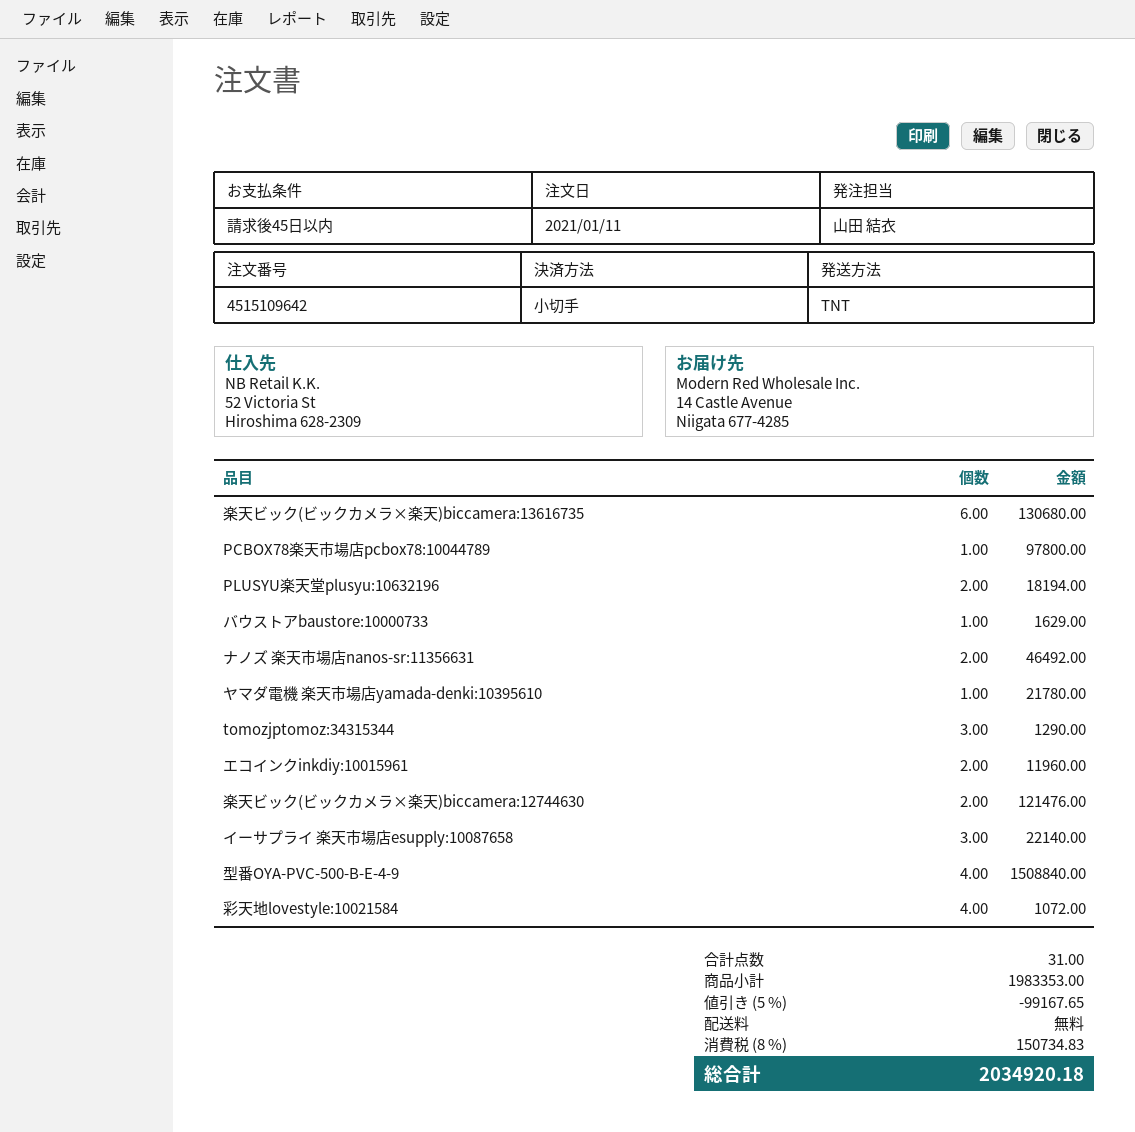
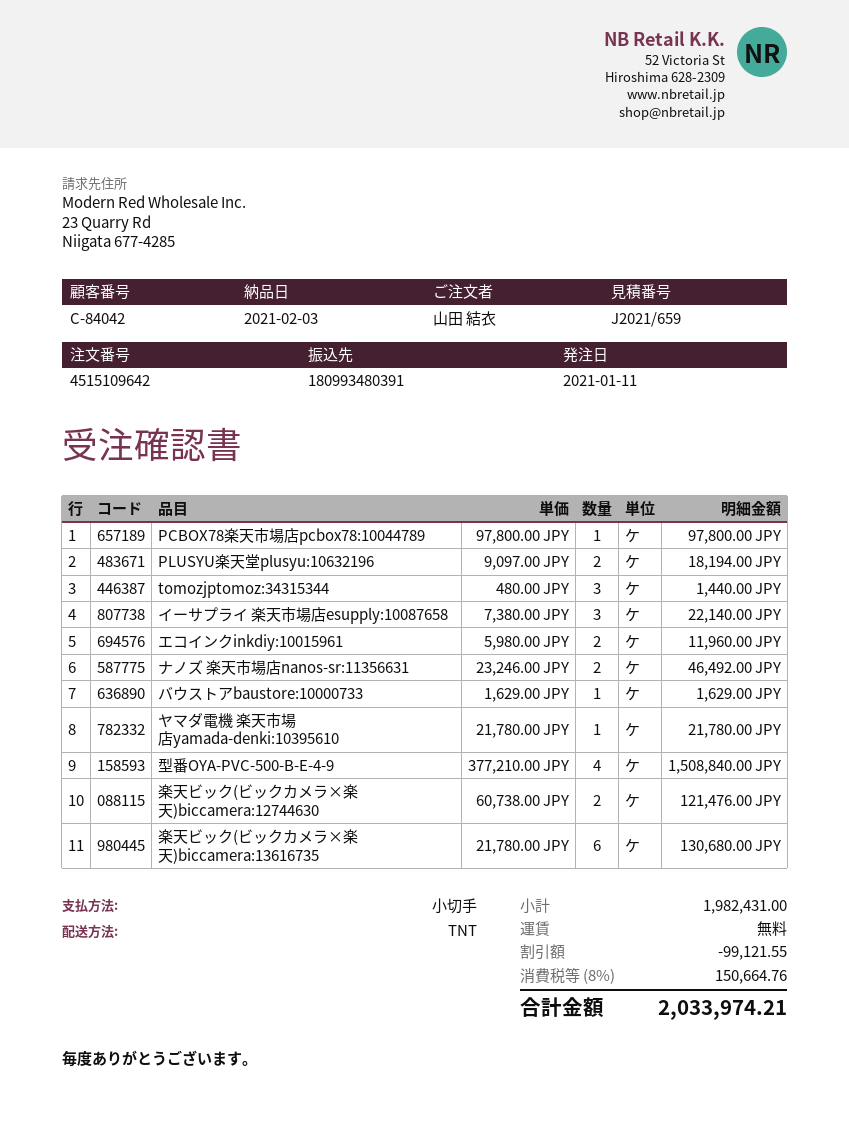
tomozjptomoz:34315344: 3 for 1290.00 -> 3 for 1440.00
彩天地lovestyle:10021584: 4 for 1072.00 -> none
subtotal: 1983353.00 -> 1982431.00
discount: 99167.65 -> 99121.55
tax: 8% = 150734.83 -> 8% = 150664.76
total: 2034920.18 -> 2033974.21

